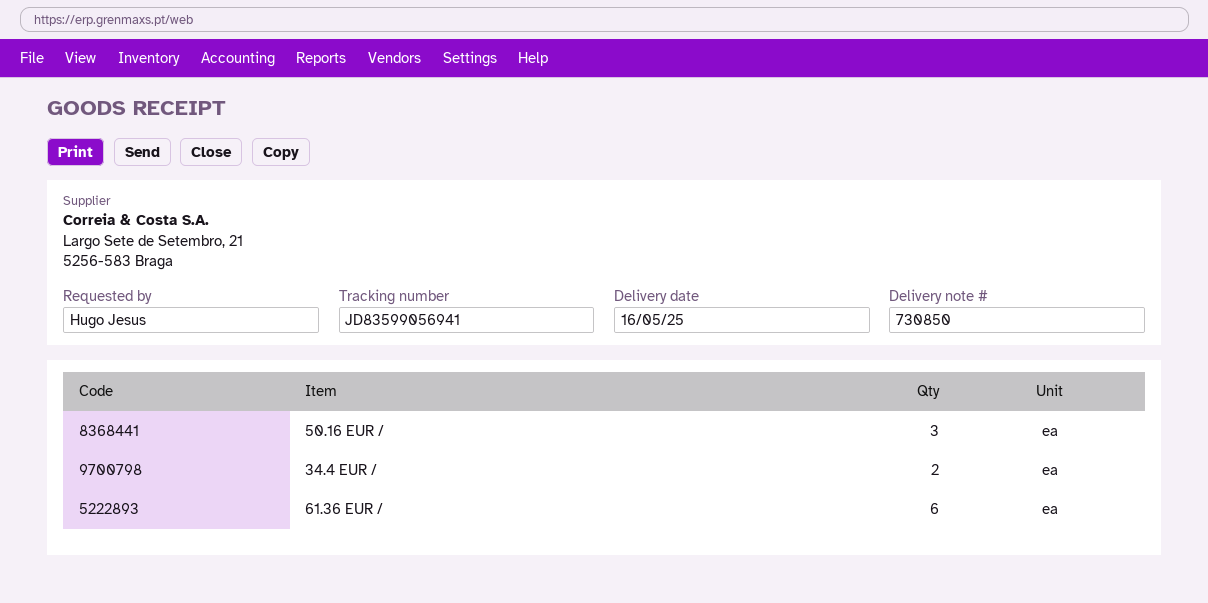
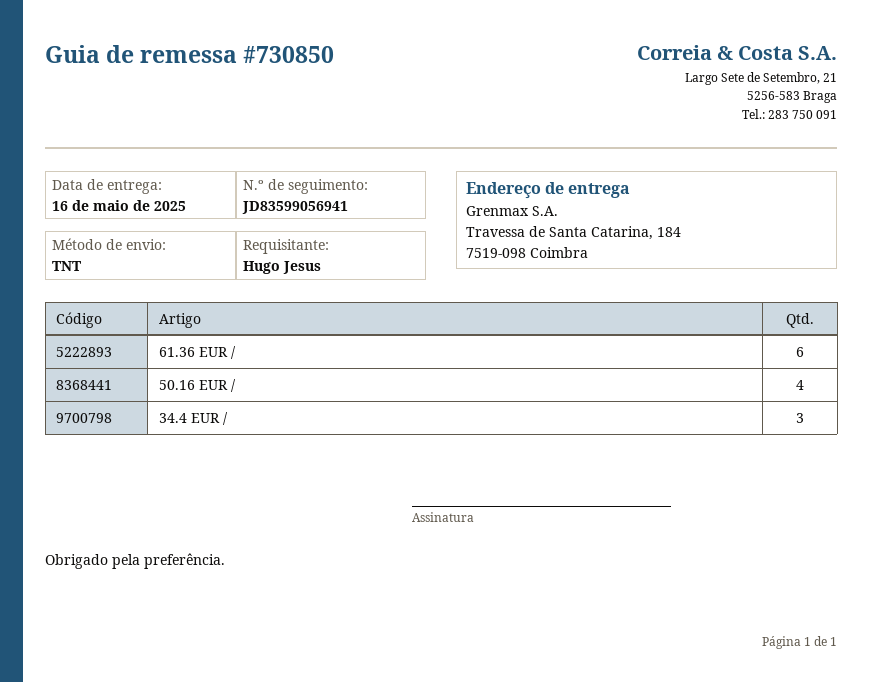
50.16 EUR /: 3 -> 4
34.4 EUR /: 2 -> 3

